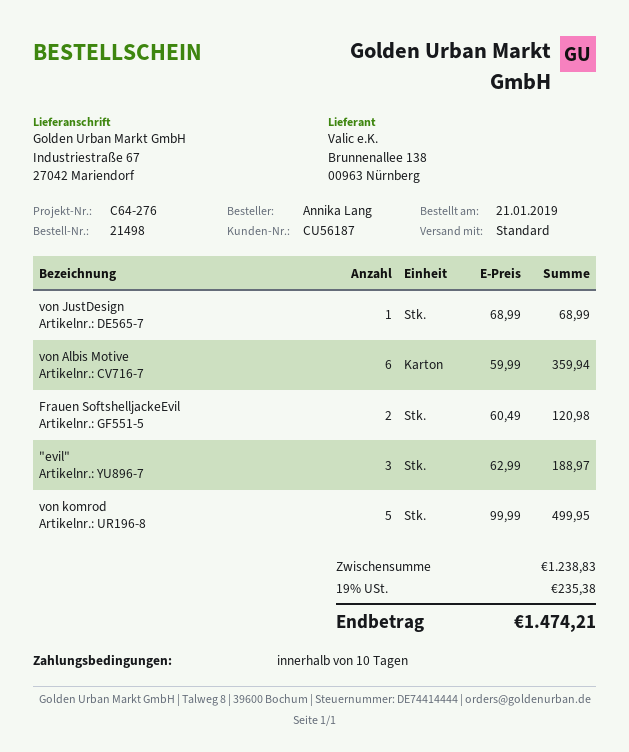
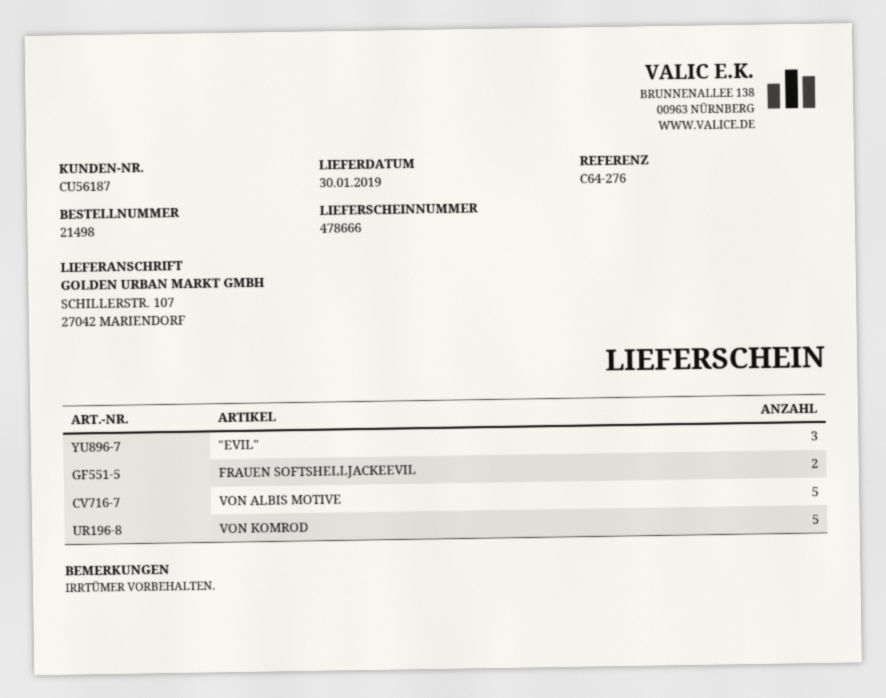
ship to: Industriestraße 67, 27042 Mariendorf -> SCHILLERSTR. 107, 27042 MARIENDORF
von JustDesign: 1 -> none
von Albis Motive: 6 -> 5

